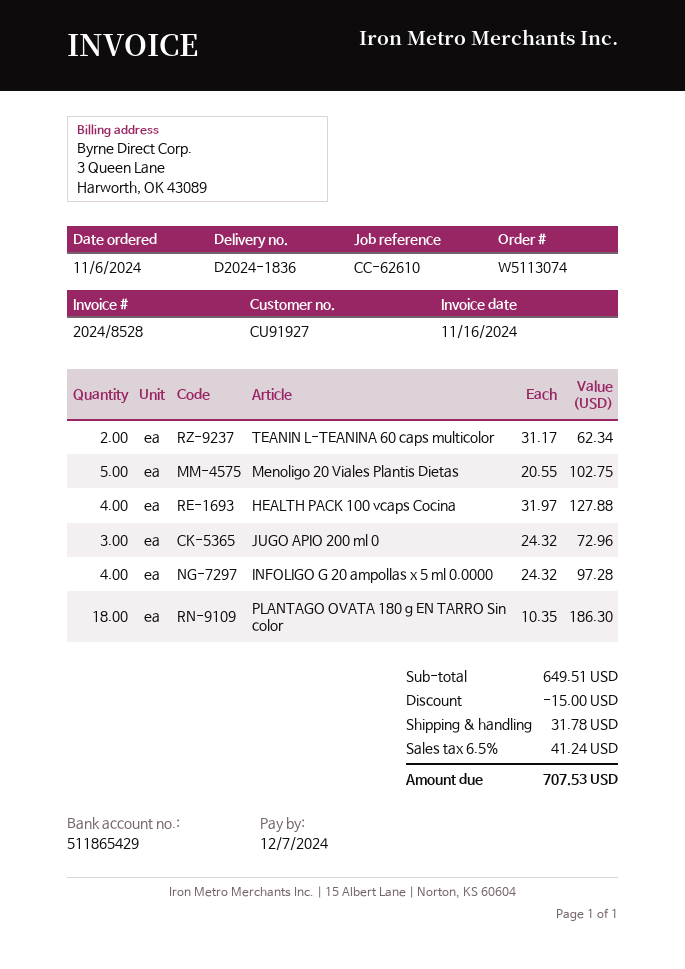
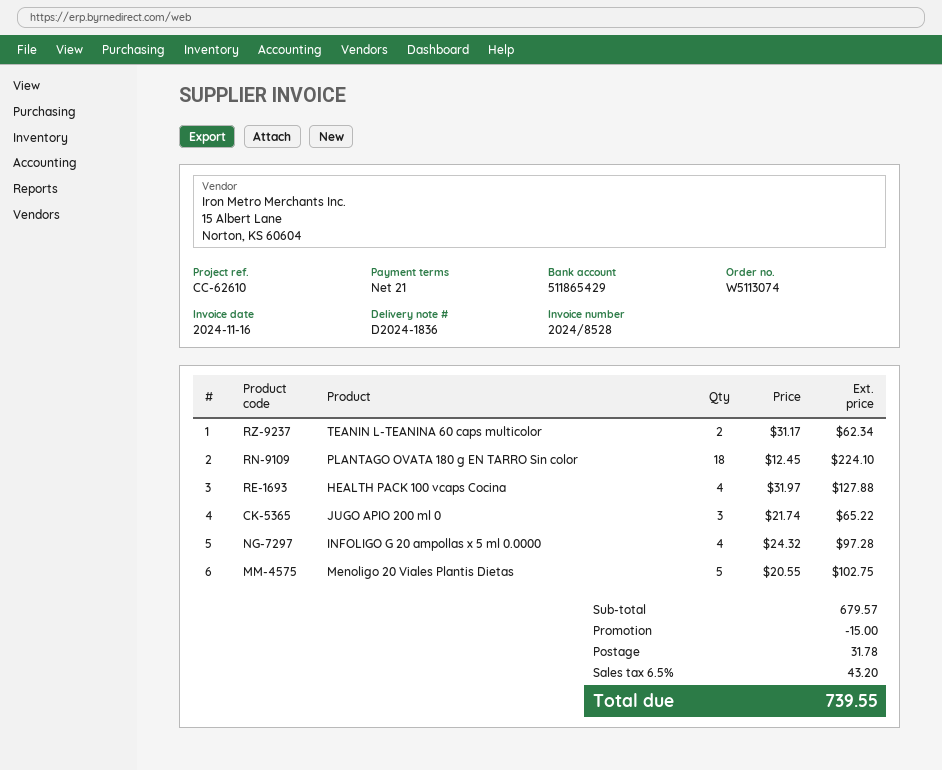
JUGO APIO 200 ml 0: 3 x 24.32 = 72.96 -> 3 x 21.74 = 65.22
PLANTAGO OVATA 180 g EN TARRO Sin color: 18 x 10.35 = 186.30 -> 18 x 12.45 = 224.10
subtotal: 649.51 -> 679.57
tax: 6.5% = 41.24 -> 6.5% = 43.20
total: 707.53 -> 739.55

